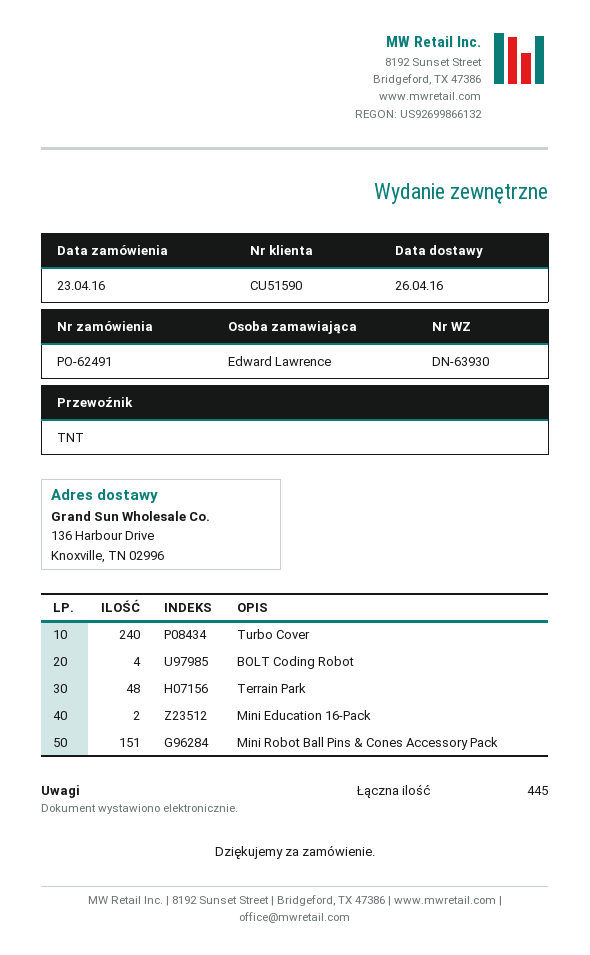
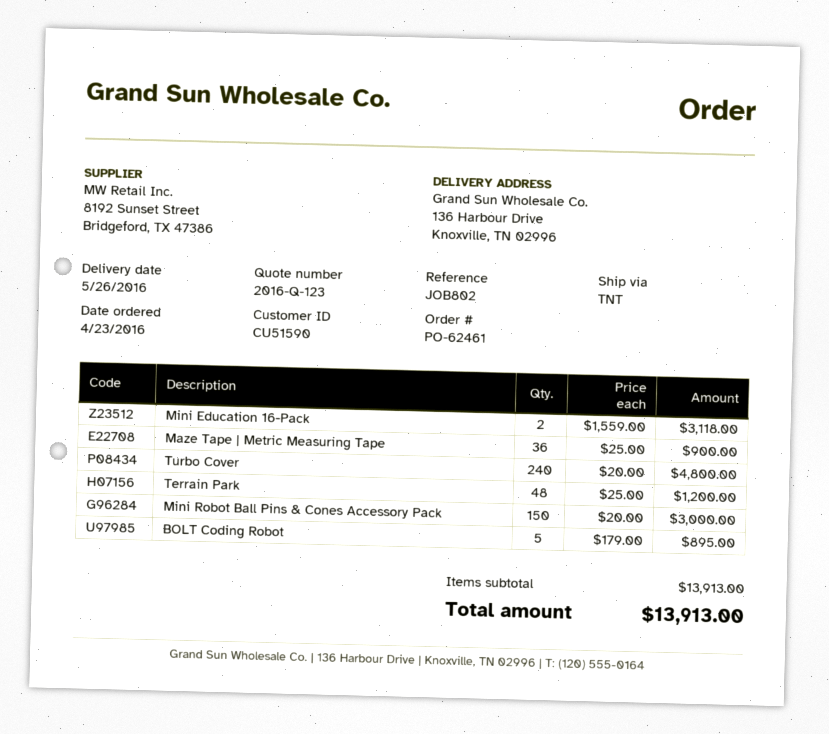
order number: PO-62491 -> PO-62461
delivery date: 2016-04-26 -> 2016-05-26
BOLT Coding Robot: 4 -> 5
Mini Robot Ball Pins & Cones Accessory Pack: 151 -> 150
Maze Tape | Metric Measuring Tape: none -> 36

